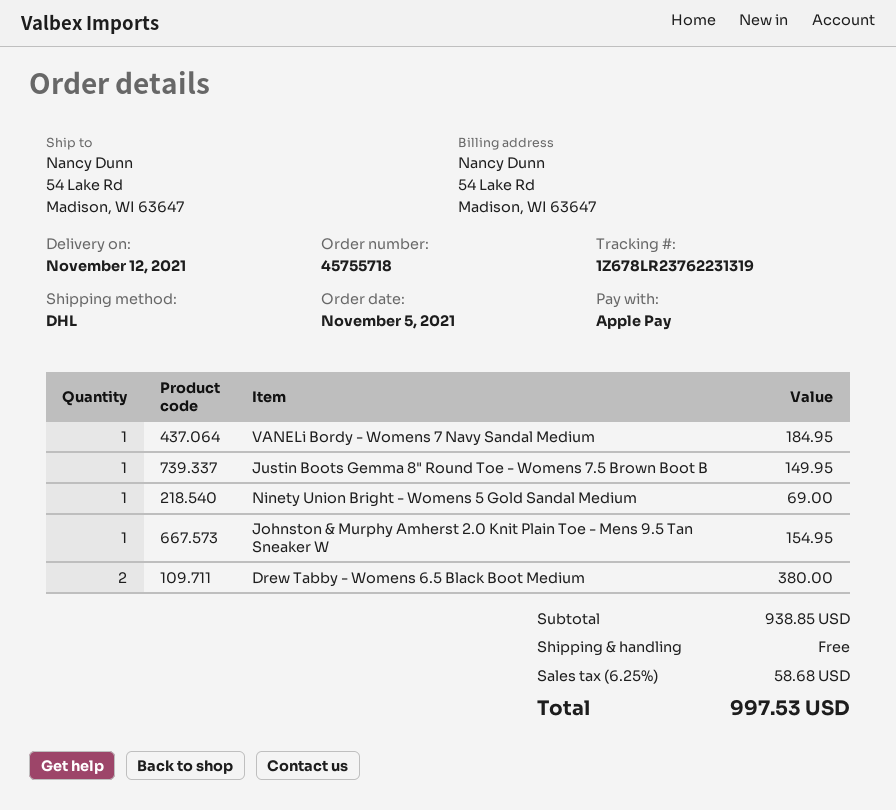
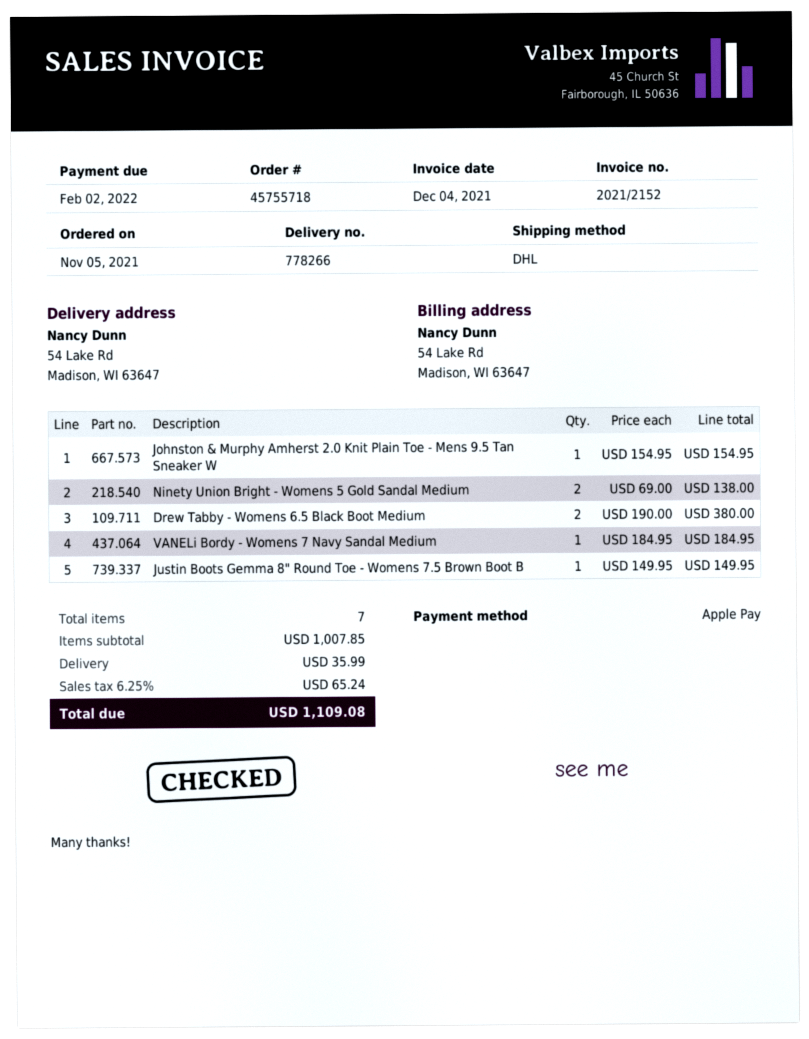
Ninety Union Bright - Womens 5 Gold Sandal Medium: 1 for 69.00 -> 2 for 138.00
subtotal: 938.85 -> 1007.85
shipping: 0.00 -> 35.99
tax: 6.25% = 58.68 -> 6.25% = 65.24
total: 997.53 -> 1109.08

